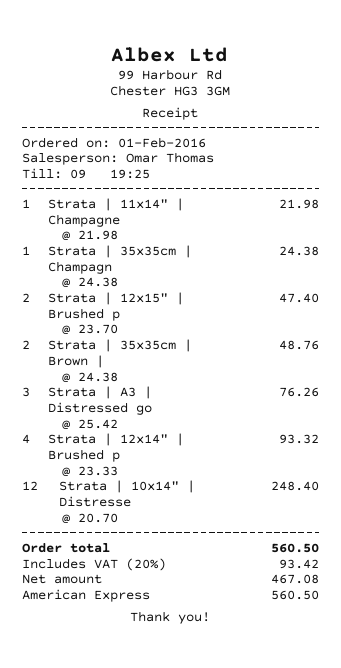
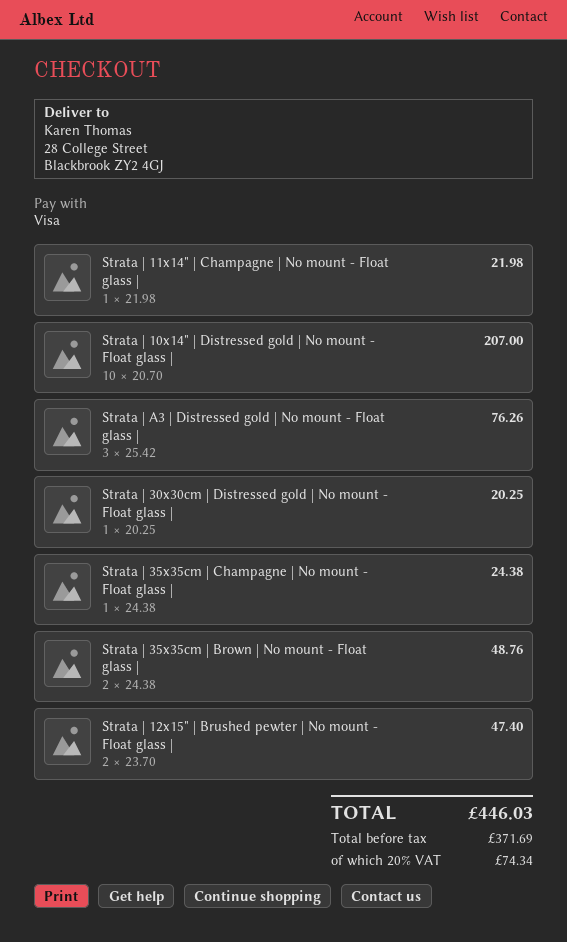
payment method: American Express -> Visa
Strata | 12x14" | Brushed p: 4 x 23.33 = 93.32 -> none
Strata | 10x14" | Distresse: 12 x 20.70 = 248.40 -> 10 x 20.70 = 207.00
Strata | 30x30cm | Distressed gold | No mount - Float glass |: none -> 1 x 20.25 = 20.25
net: 467.08 -> 371.69
tax: 20% = 93.42 -> 20% = 74.34
total: 560.50 -> 446.03

